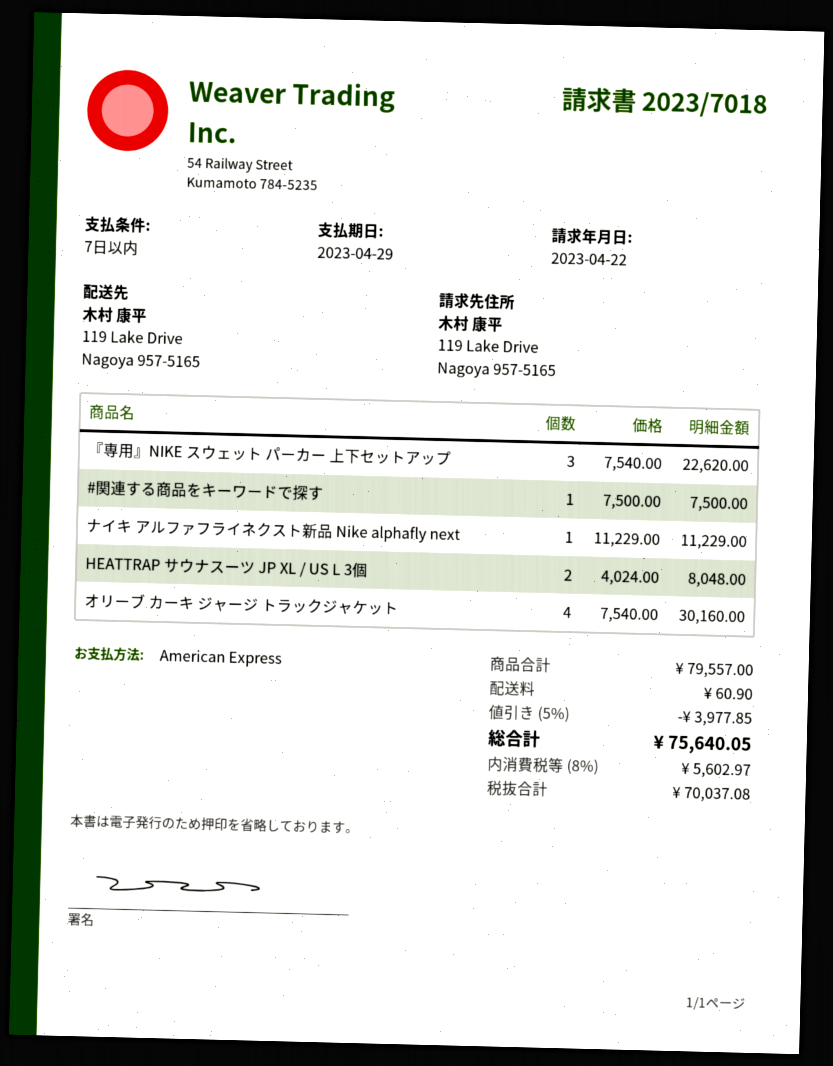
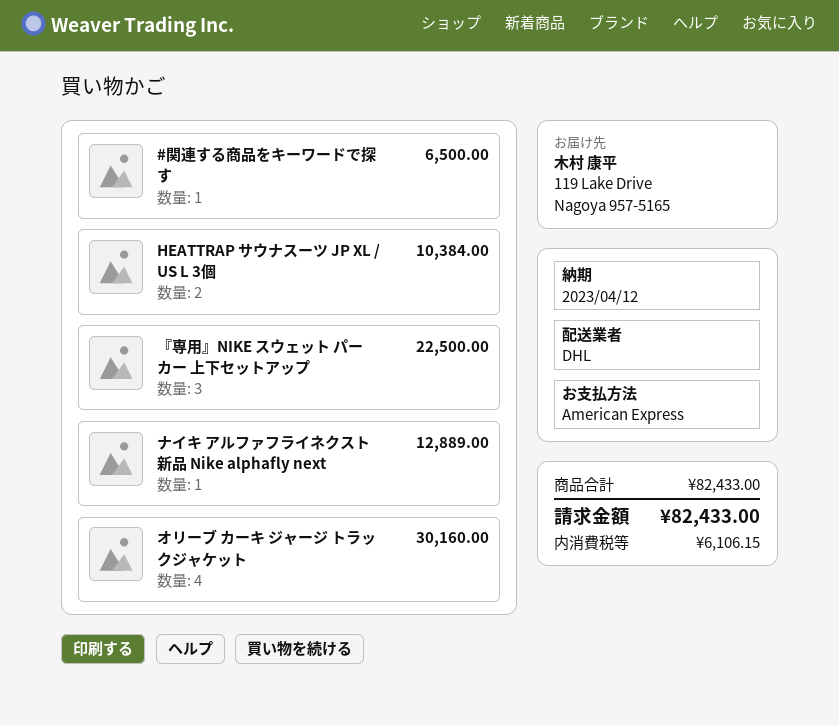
『専用』NIKE スウェット パーカー 上下セットアップ: 3 for 22620.00 -> 3 for 22500.00
#関連する商品をキーワードで探す: 1 for 7500.00 -> 1 for 6500.00
ナイキ アルファフライネクスト新品 Nike alphafly next: 1 for 11229.00 -> 1 for 12889.00
HEATTRAP サウナスーツ JP XL / US L 3個: 2 for 8048.00 -> 2 for 10384.00
subtotal: 79557.00 -> 82433.00
discount: 5% = 3977.85 -> none
shipping: 60.90 -> none
tax: 5602.97 -> 6106.15
total: 75640.05 -> 82433.00

